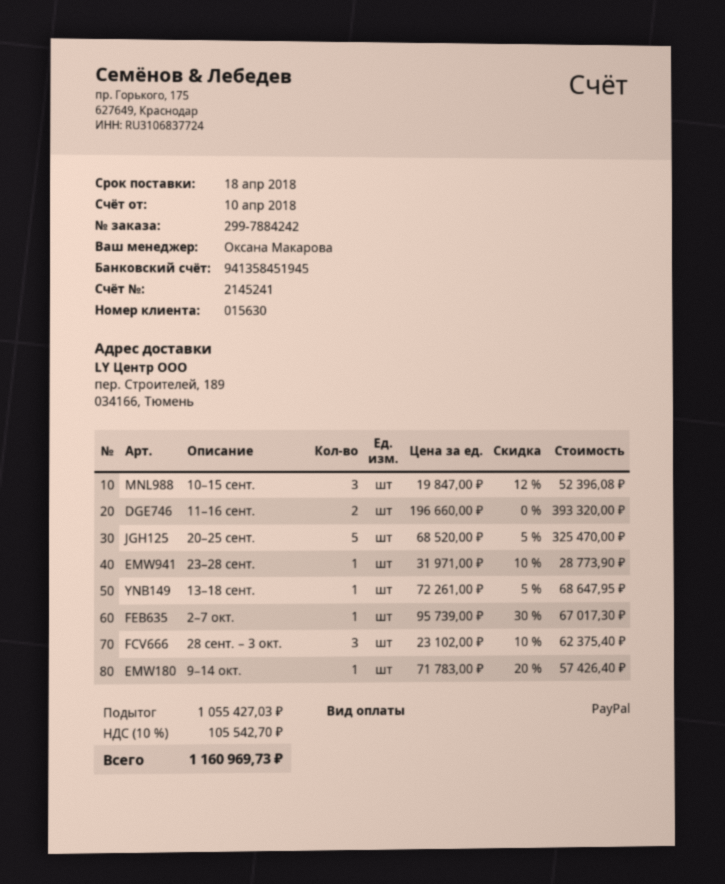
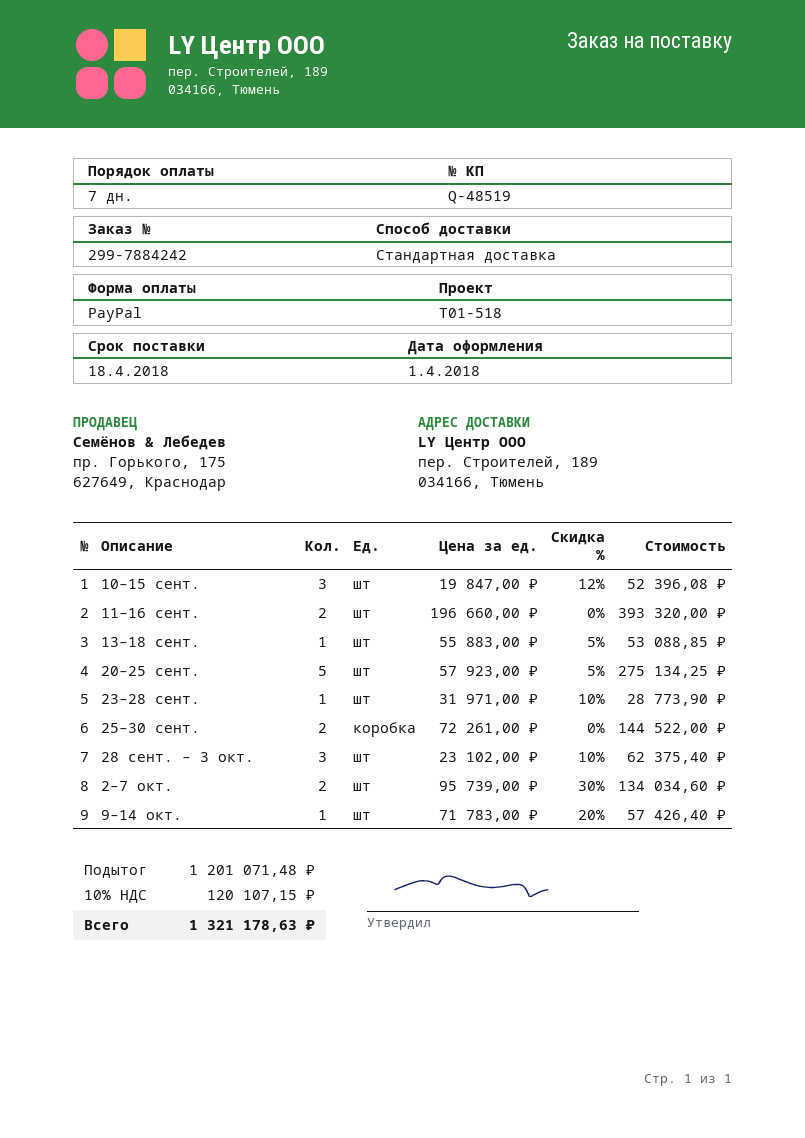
20–25 сент.: 5 x 68520.00 - 5% = 325470.00 -> 5 x 57923.00 - 5% = 275134.25
13–18 сент.: 1 x 72261.00 - 5% = 68647.95 -> 1 x 55883.00 - 5% = 53088.85
2–7 окт.: 1 x 95739.00 - 30% = 67017.30 -> 2 x 95739.00 - 30% = 134034.60
25–30 сент.: none -> 2 x 72261.00 = 144522.00
subtotal: 1055427.03 -> 1201071.48
tax: 10% = 105542.70 -> 10% = 120107.15
total: 1160969.73 -> 1321178.63

